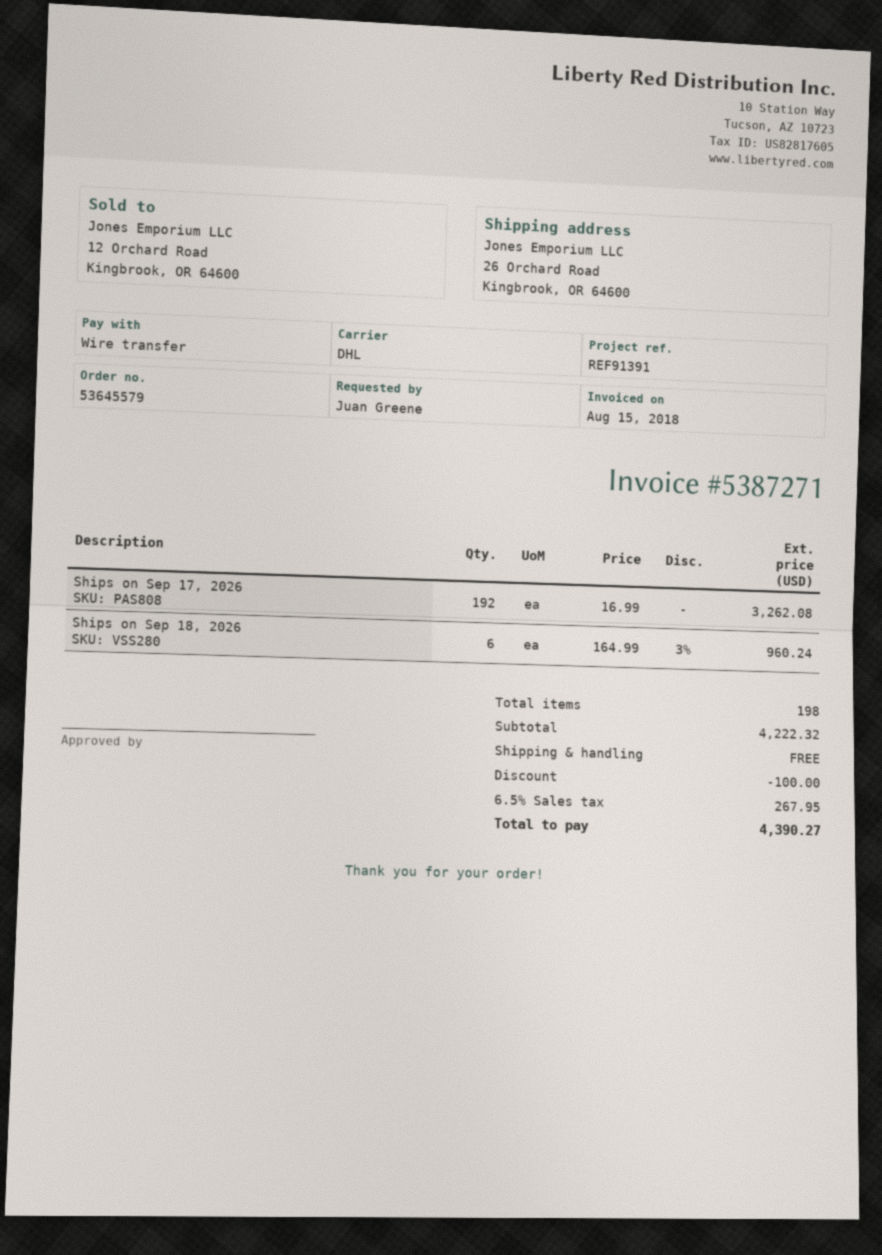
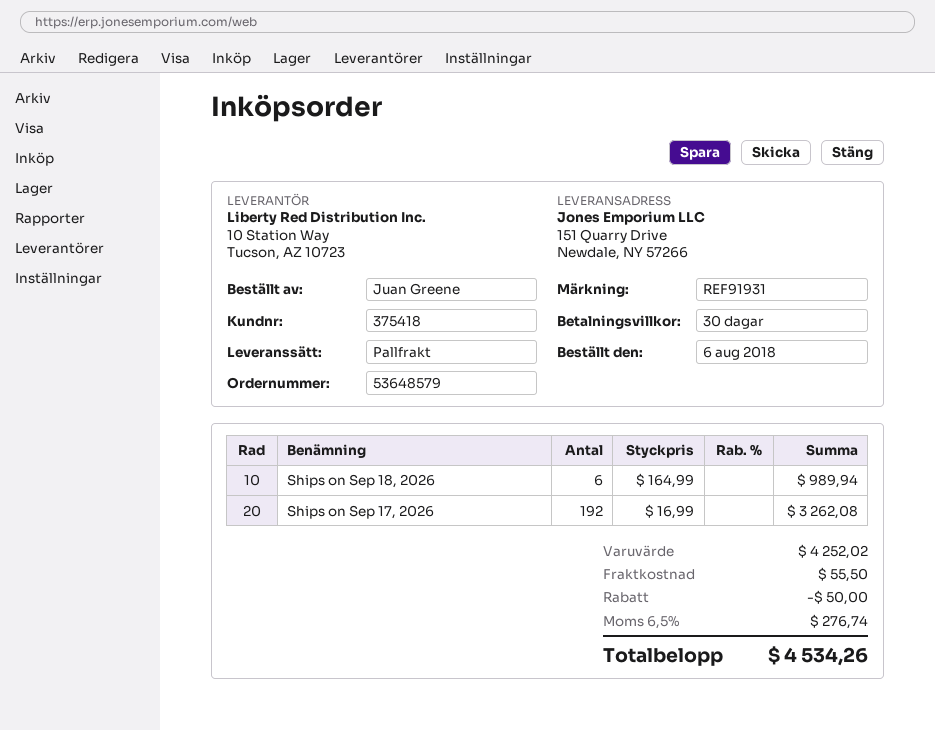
order number: 53645579 -> 53648579
reference: REF91391 -> REF91931
shipping method: DHL -> pallet freight
ship to: 26 Orchard Road, Kingbrook, OR 64600 -> 151 Quarry Drive, Newdale, NY 57266
Ships on Sep 18, 2026: 6 x 164.99 - 3% = 960.24 -> 6 x 164.99 = 989.94
subtotal: 4222.32 -> 4252.02
discount: 100.00 -> 50.00
shipping: 0.00 -> 55.50
tax: 6.5% = 267.95 -> 6.5% = 276.74
total: 4390.27 -> 4534.26

